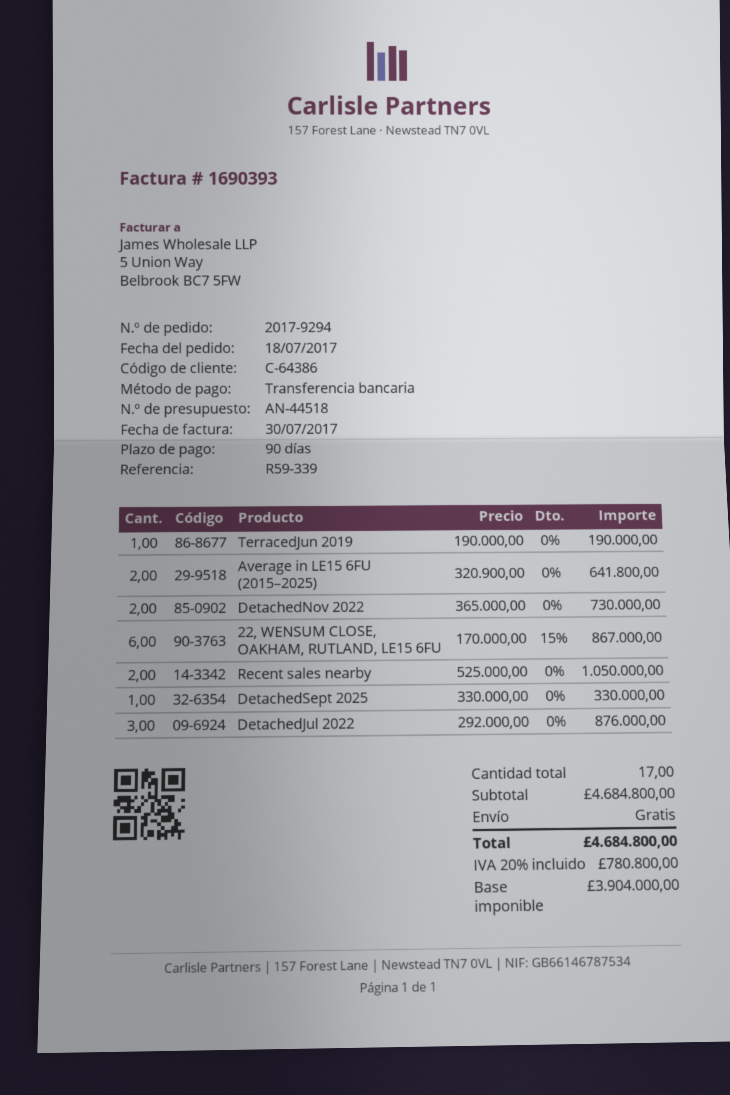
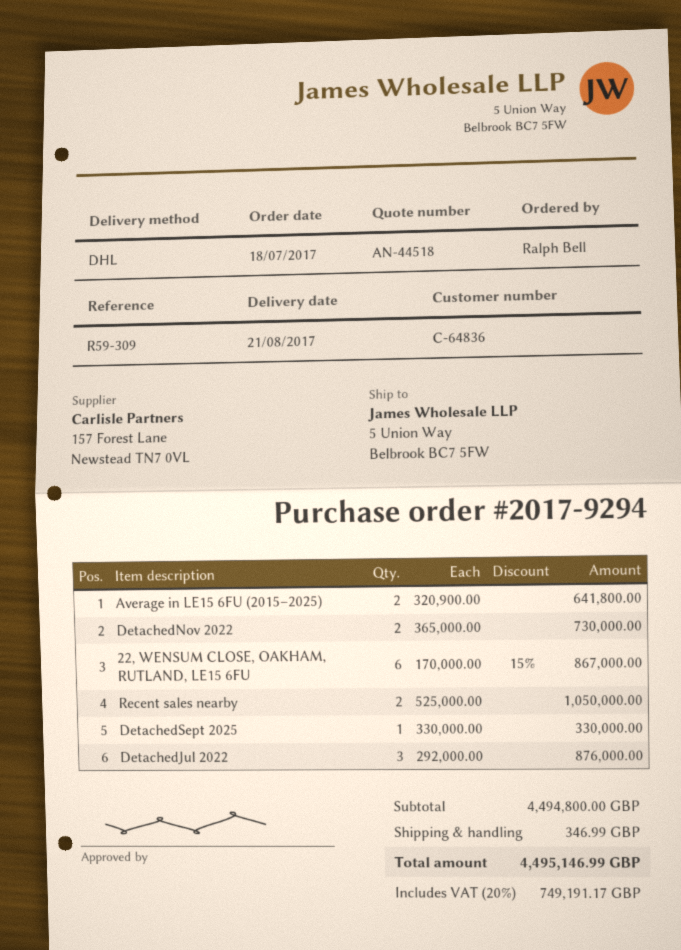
customer number: C-64386 -> C-64836
reference: R59-339 -> R59-309
TerracedJun 2019: 1 x 190000.00 = 190000.00 -> none
subtotal: 4684800.00 -> 4494800.00
shipping: 0.00 -> 346.99
tax: 20% = 780800.00 -> 20% = 749191.17
total: 4684800.00 -> 4495146.99

